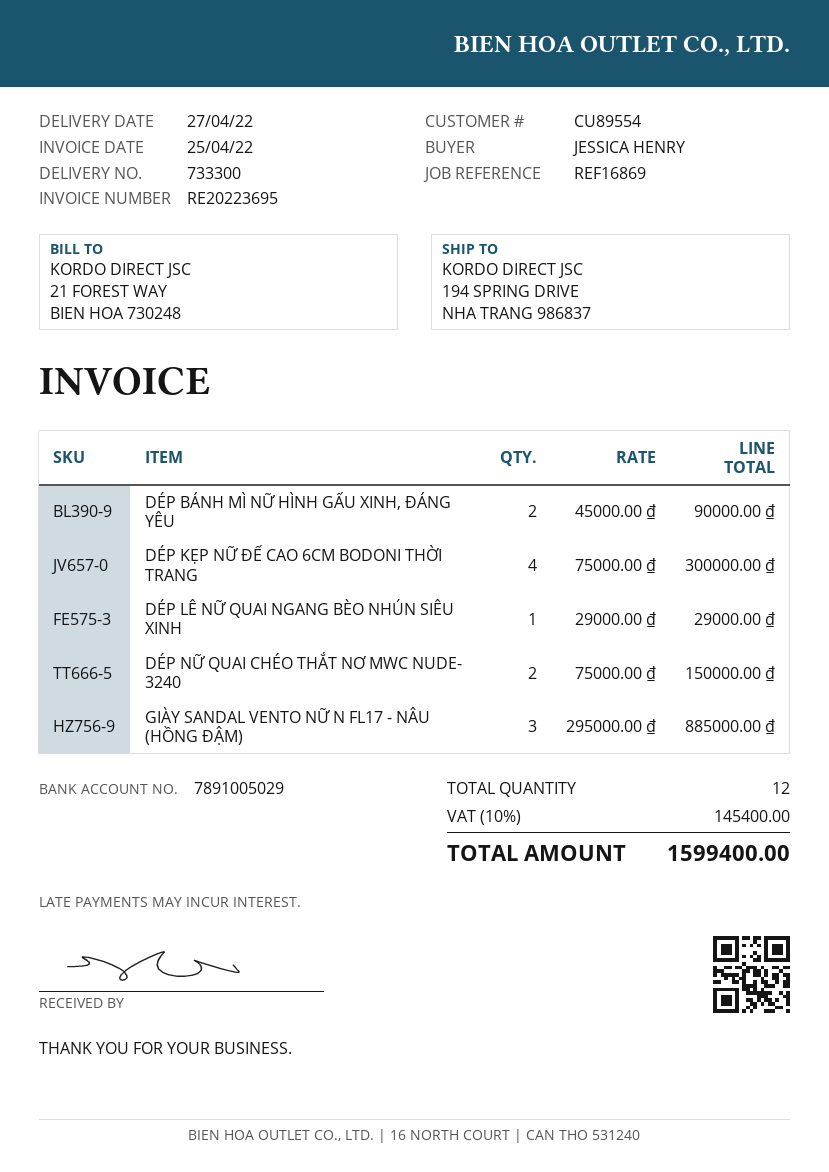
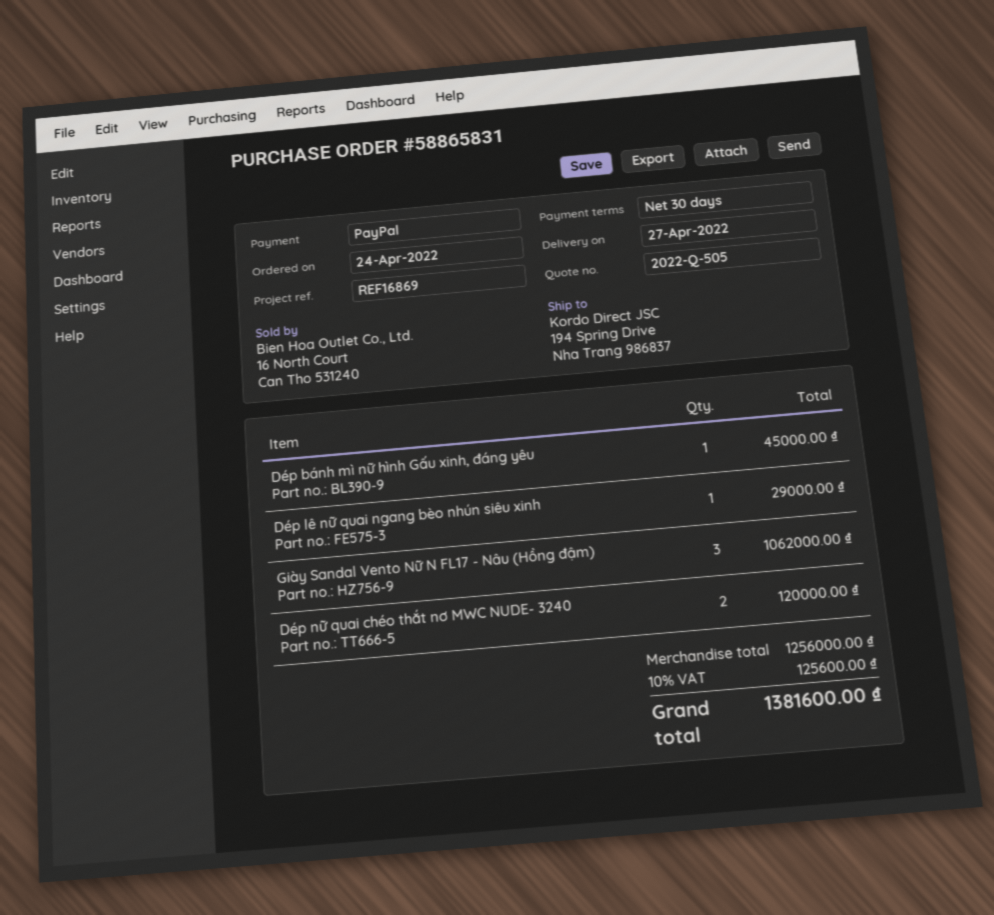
DÉP BÁNH MÌ NỮ HÌNH GẤU XINH, ĐÁNG YÊU: 2 for 90000.00 -> 1 for 45000.00
DÉP KẸP NỮ ĐẾ CAO 6CM BODONI THỜI TRANG: 4 for 300000.00 -> none
DÉP NỮ QUAI CHÉO THẮT NƠ MWC NUDE- 3240: 2 for 150000.00 -> 2 for 120000.00
GIÀY SANDAL VENTO NỮ N FL17 - NÂU (HỒNG ĐẬM): 3 for 885000.00 -> 3 for 1062000.00
tax: 10% = 145400.00 -> 10% = 125600.00
total: 1599400.00 -> 1381600.00

